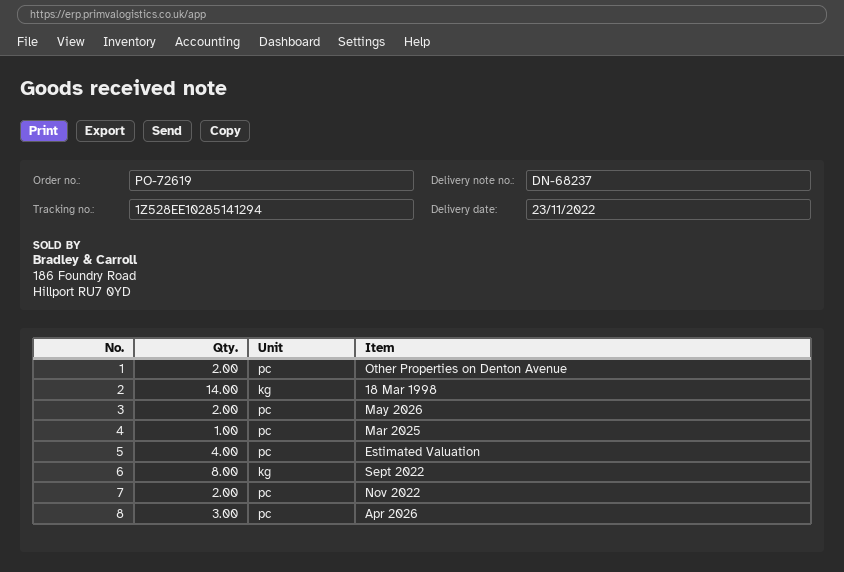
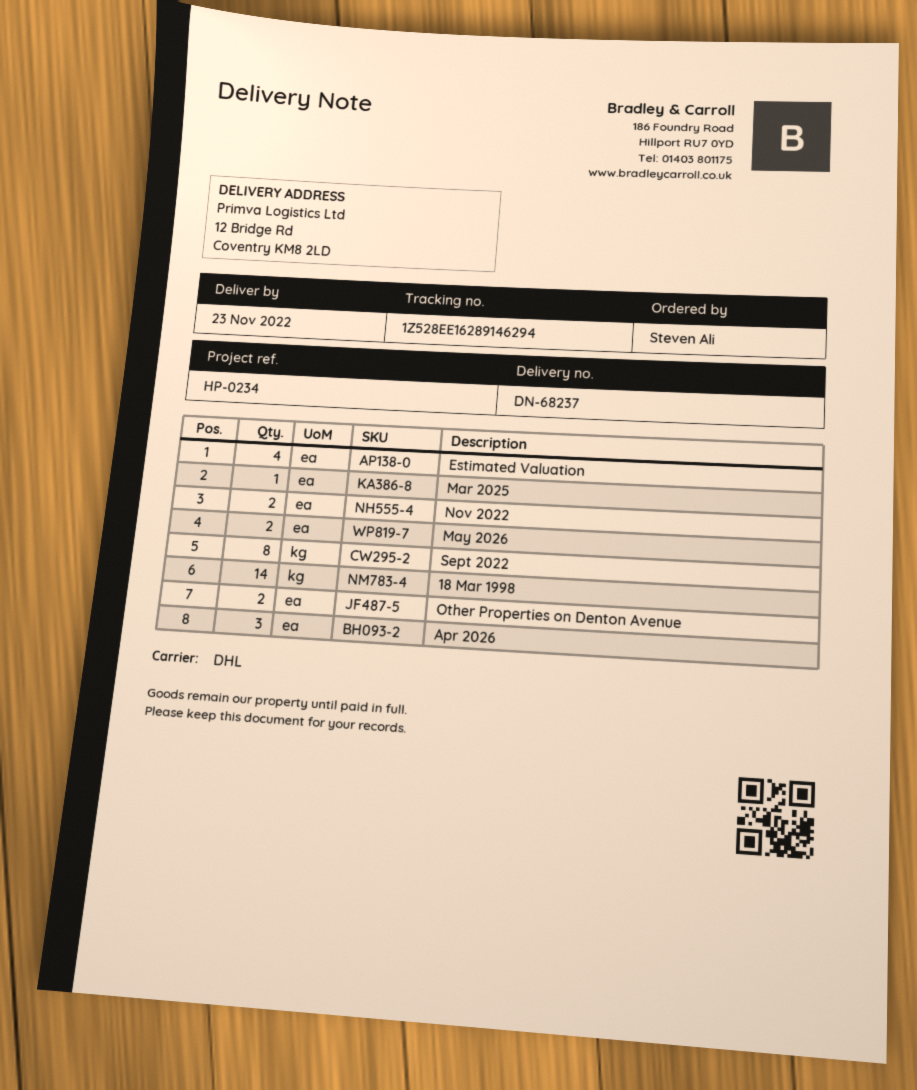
tracking number: 1Z528EE10285141294 -> 1Z528EE16289146294

